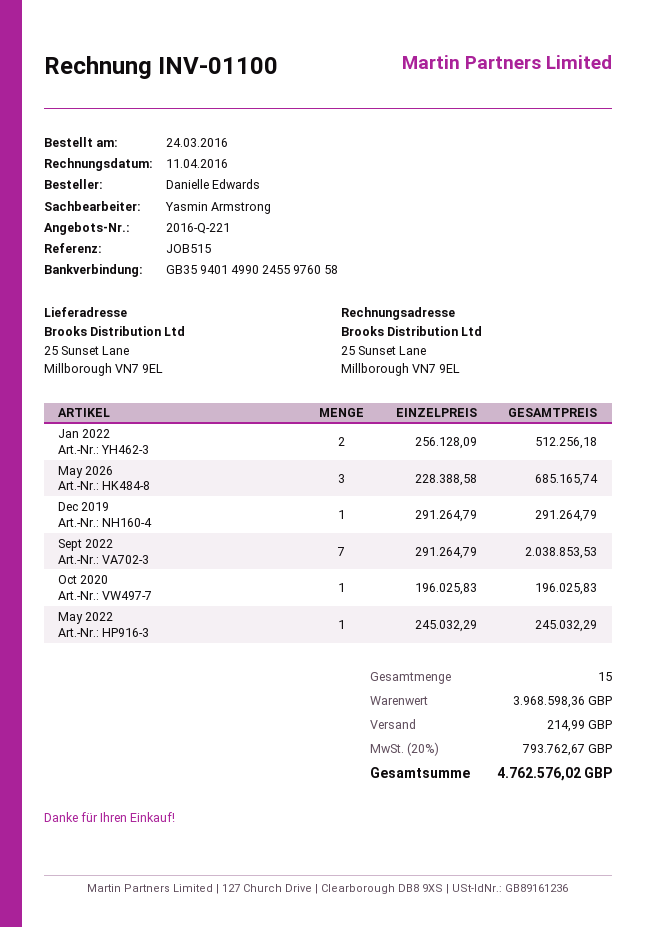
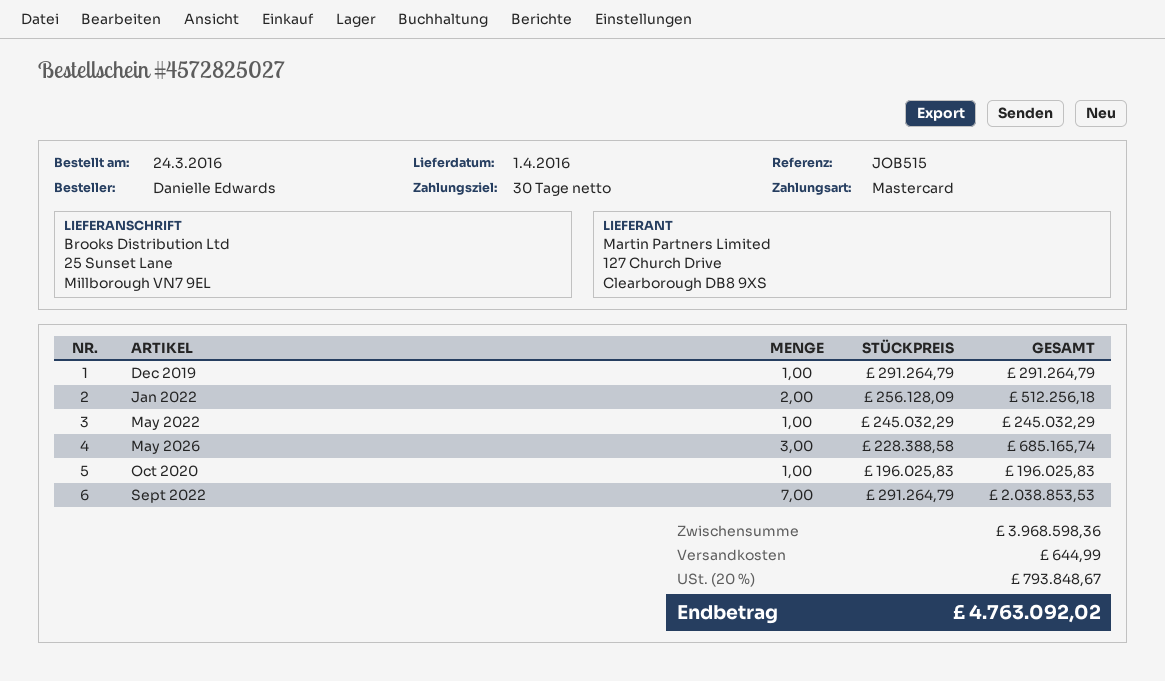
shipping: 214.99 -> 644.99
tax: 20% = 793762.67 -> 20% = 793848.67
total: 4762576.02 -> 4763092.02

